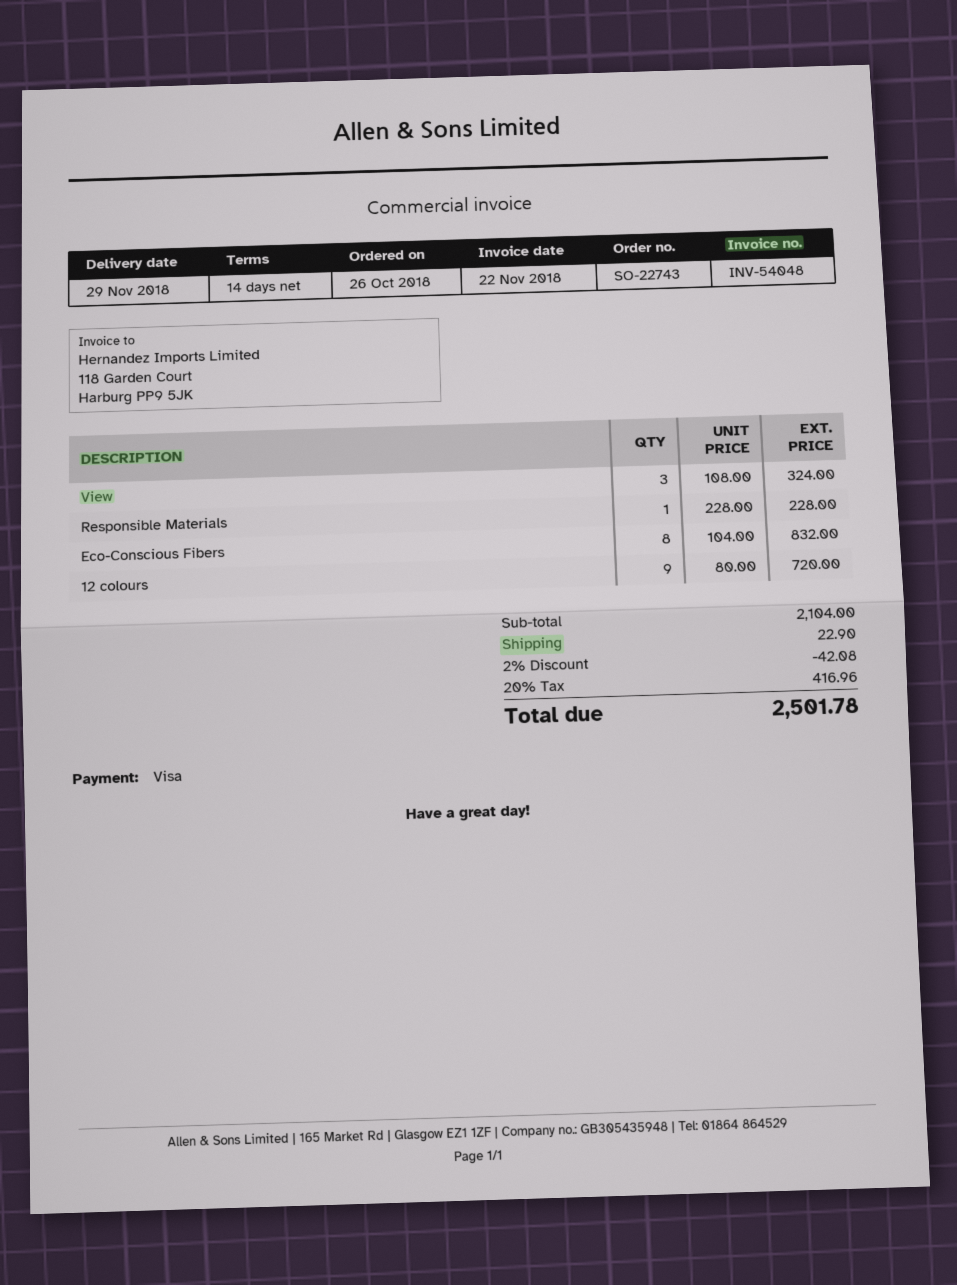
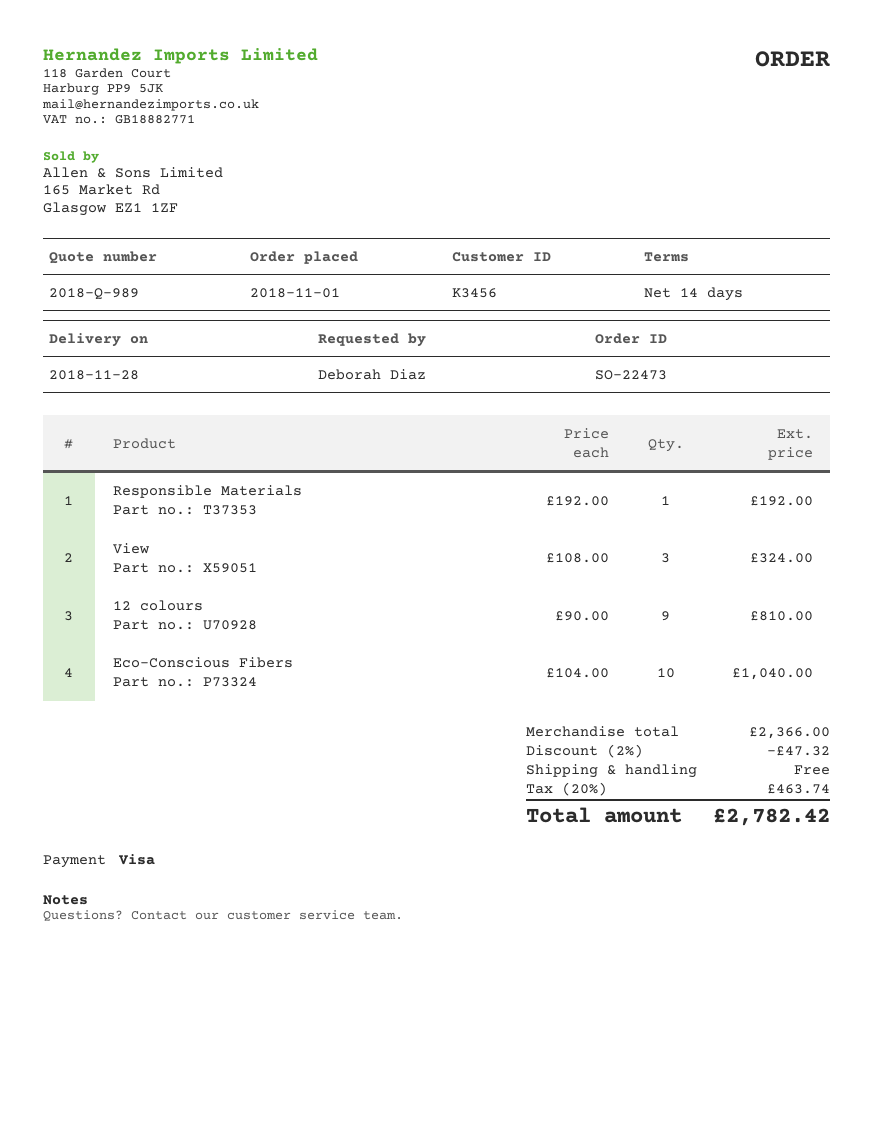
order number: SO-22743 -> SO-22473
order date: 2018-10-26 -> 2018-11-01
delivery date: 2018-11-29 -> 2018-11-28
Responsible Materials: 1 x 228.00 = 228.00 -> 1 x 192.00 = 192.00
Eco-Conscious Fibers: 8 x 104.00 = 832.00 -> 10 x 104.00 = 1040.00
12 colours: 9 x 80.00 = 720.00 -> 9 x 90.00 = 810.00
subtotal: 2104.00 -> 2366.00
discount: 2% = 42.08 -> 2% = 47.32
shipping: 22.90 -> 0.00
tax: 20% = 416.96 -> 20% = 463.74
total: 2501.78 -> 2782.42

